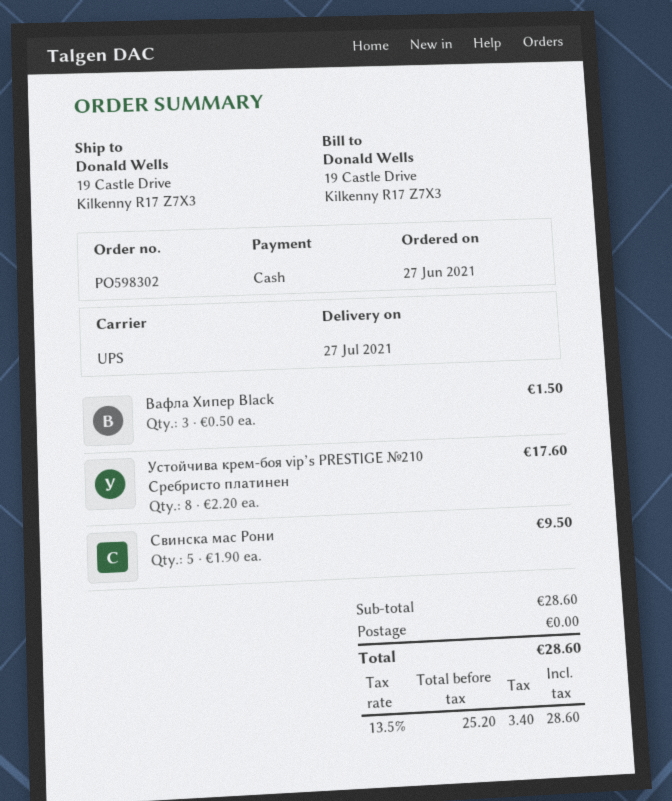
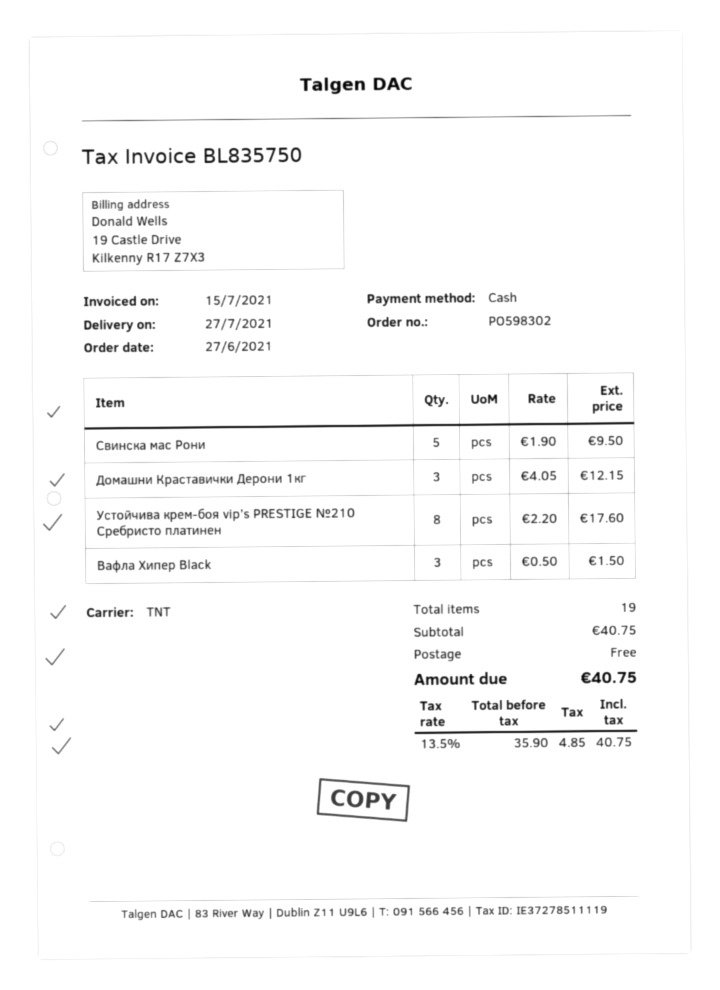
shipping method: UPS -> TNT
Домашни Краставички Дерони 1кг: none -> 3 x 4.05 = 12.15
subtotal: 28.60 -> 40.75
net: 25.20 -> 35.90
tax: 13.5% = 3.40 -> 13.5% = 4.85
total: 28.60 -> 40.75

